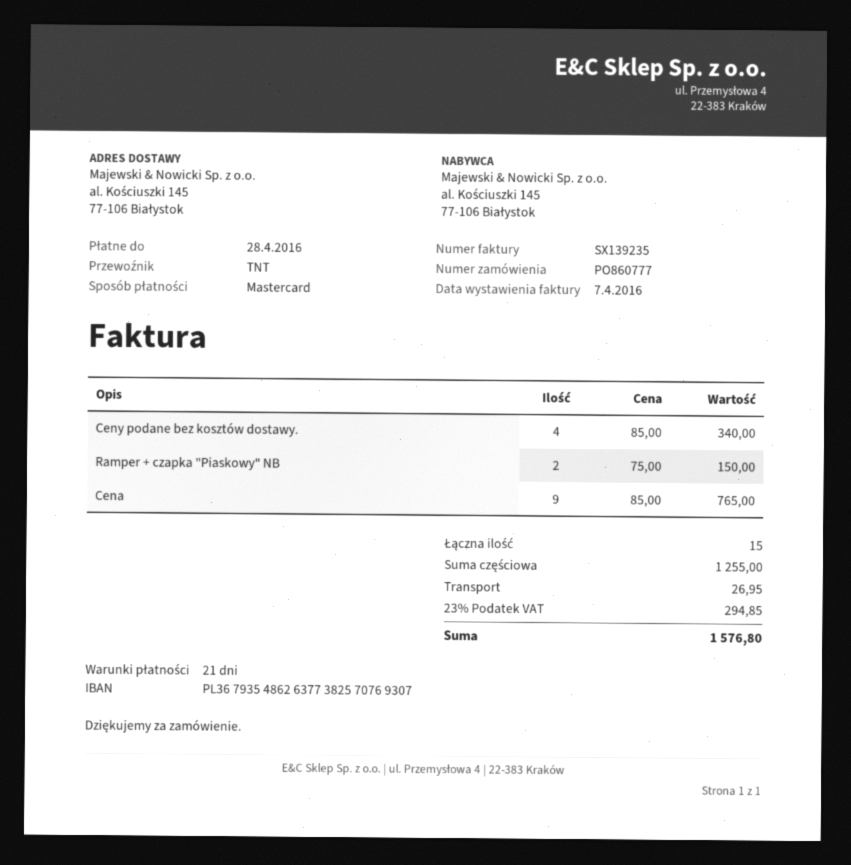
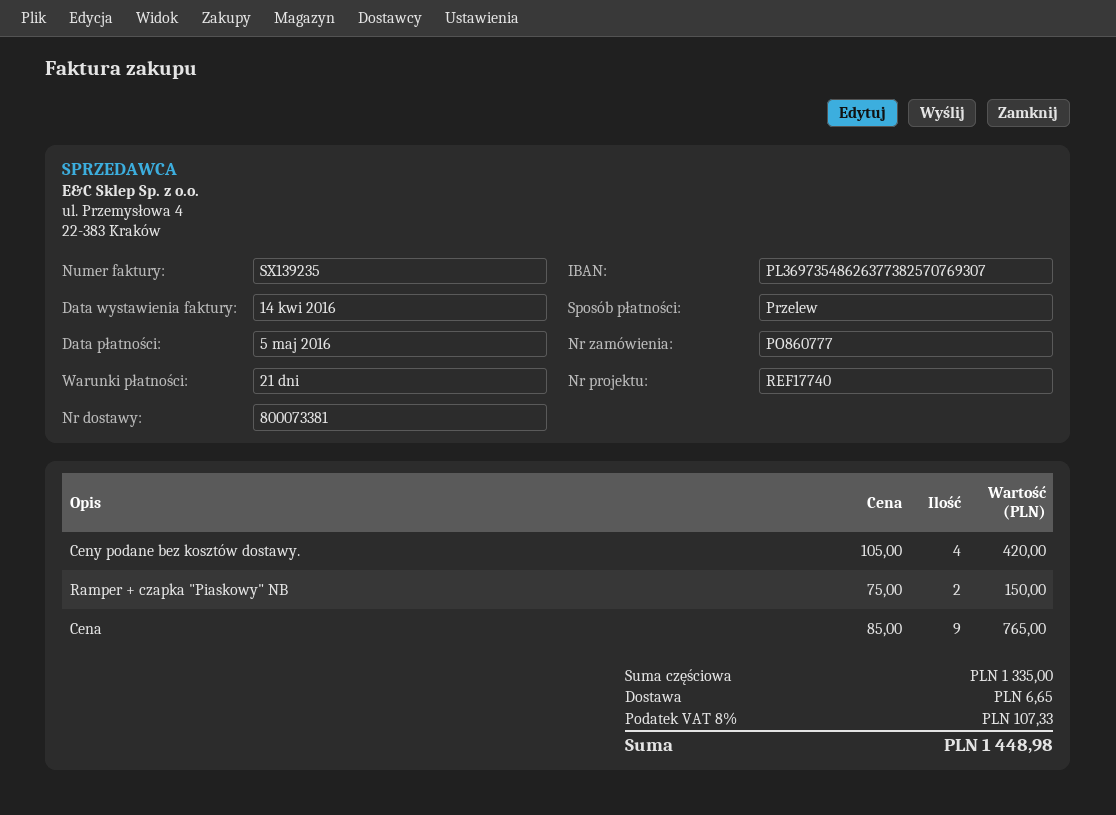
invoice date: 2016-04-07 -> 2016-04-14
due date: 2016-04-28 -> 2016-05-05
payment method: Mastercard -> bank transfer
bank account: PL36793548626377382570769307 -> PL36973548626377382570769307
Ceny podane bez kosztów dostawy.: 4 x 85.00 = 340.00 -> 4 x 105.00 = 420.00
subtotal: 1255.00 -> 1335.00
shipping: 26.95 -> 6.65
tax: 23% = 294.85 -> 8% = 107.33
total: 1576.80 -> 1448.98

